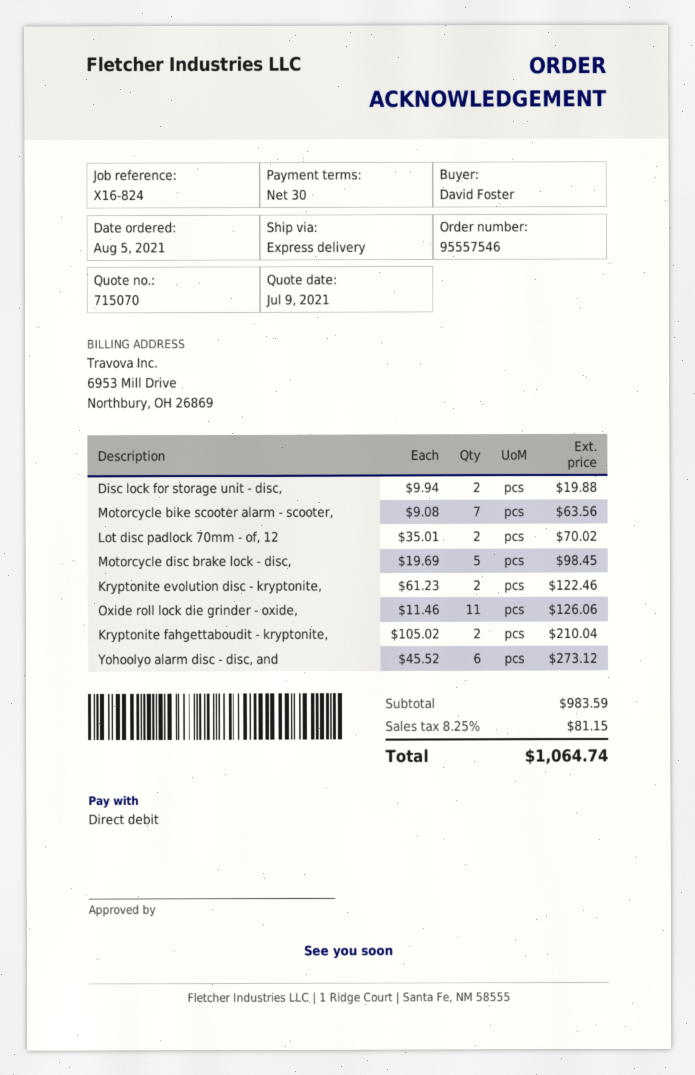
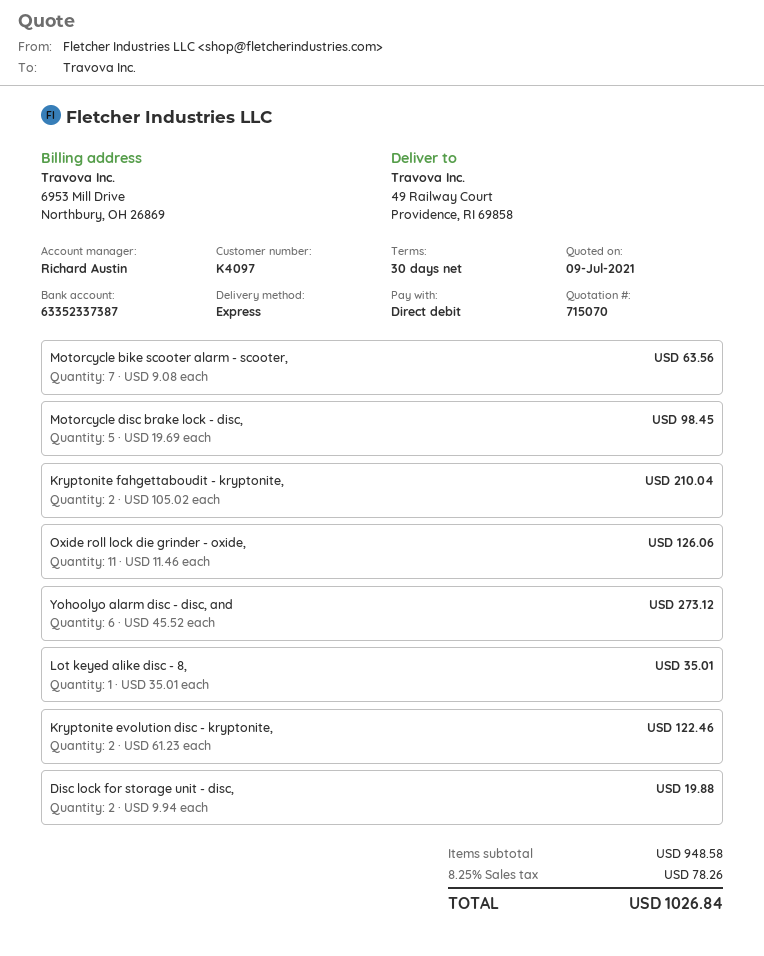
Lot disc padlock 70mm - of, 12: 2 x 35.01 = 70.02 -> none
Lot keyed alike disc - 8,: none -> 1 x 35.01 = 35.01
subtotal: 983.59 -> 948.58
tax: 8.25% = 81.15 -> 8.25% = 78.26
total: 1064.74 -> 1026.84

